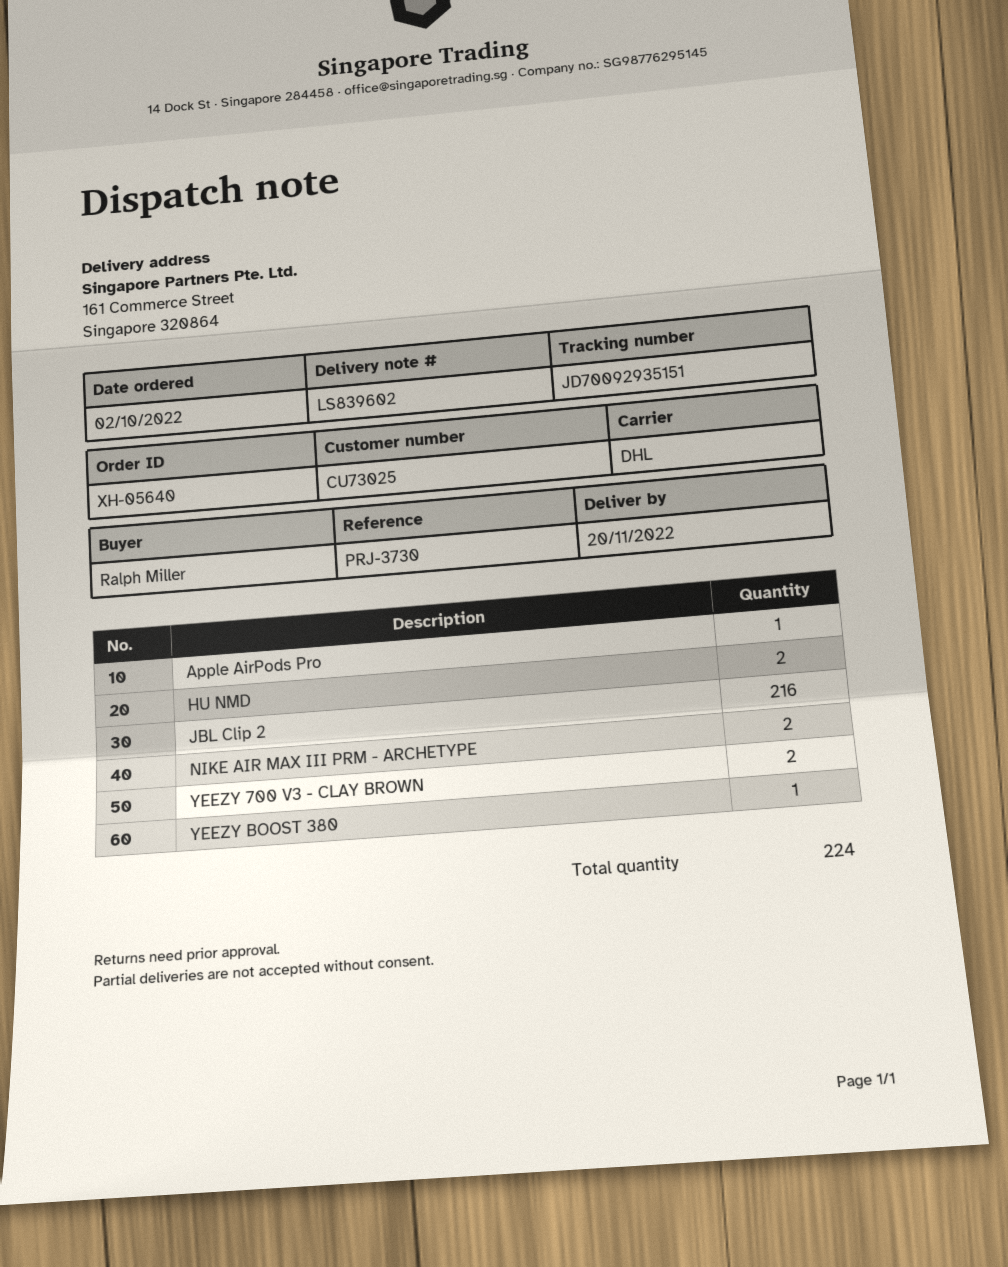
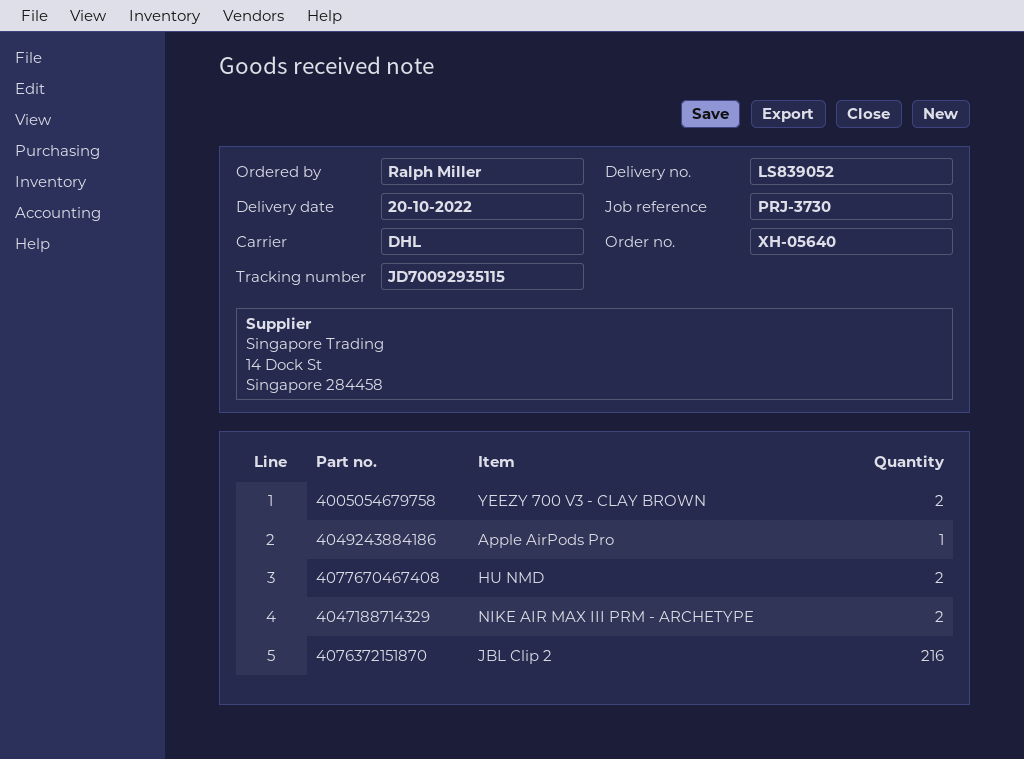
delivery note number: LS839602 -> LS839052
delivery date: 2022-11-20 -> 2022-10-20
tracking number: JD70092935151 -> JD70092935115
YEEZY BOOST 380: 1 -> none

